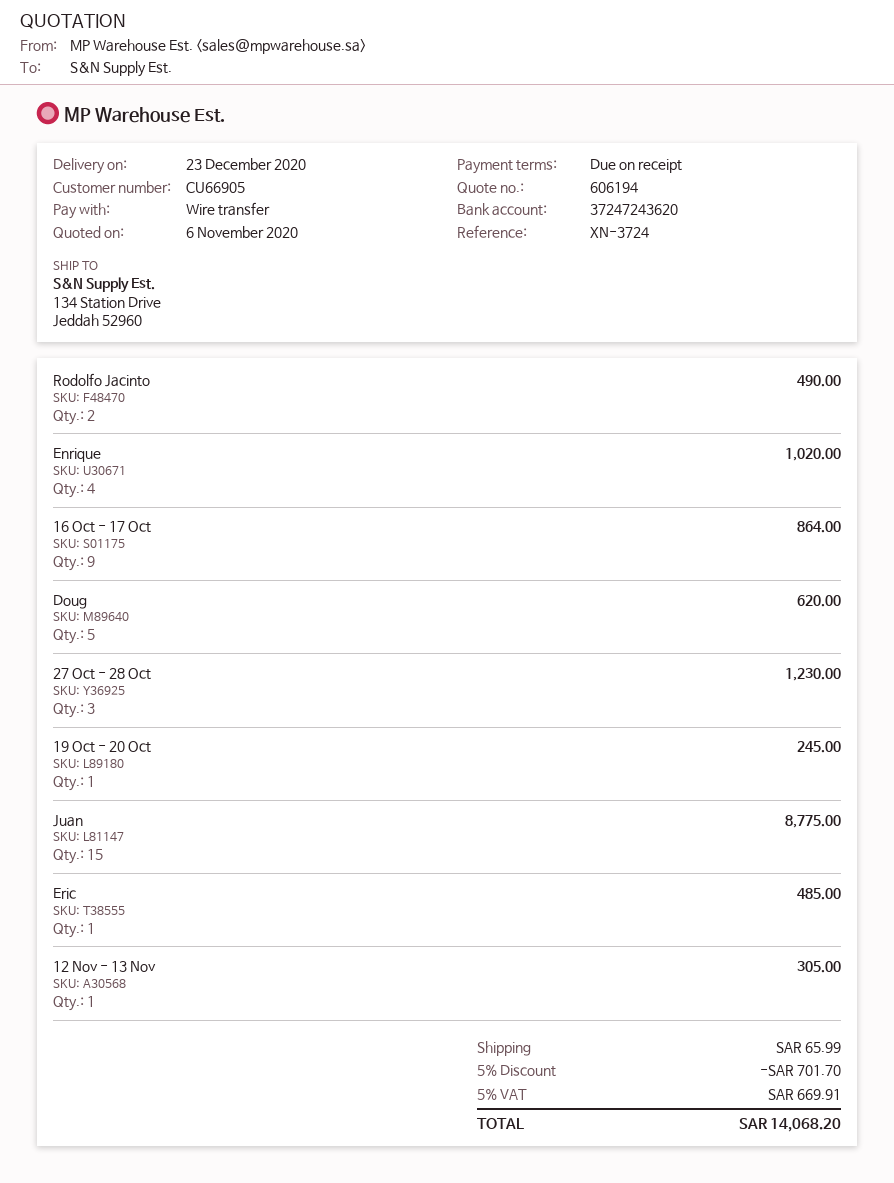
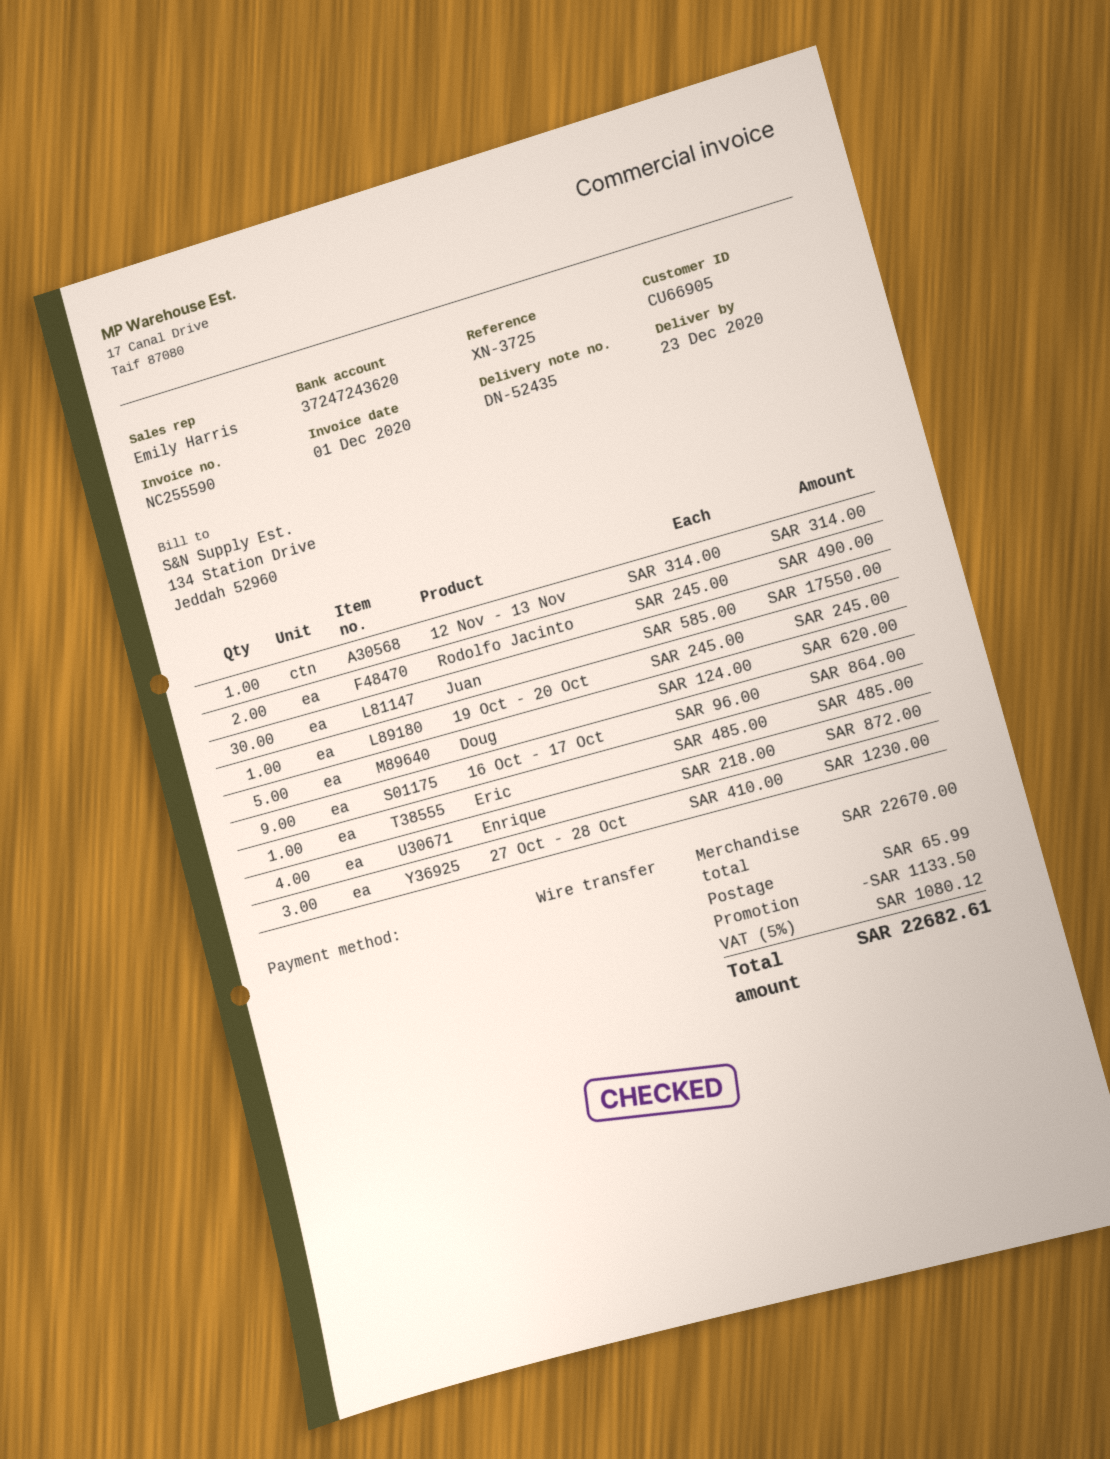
reference: XN-3724 -> XN-3725
Enrique: 4 for 1020.00 -> 4 for 872.00
Juan: 15 for 8775.00 -> 30 for 17550.00
12 Nov - 13 Nov: 1 for 305.00 -> 1 for 314.00
discount: 701.70 -> 1133.50
tax: 5% = 669.91 -> 5% = 1080.12
total: 14068.20 -> 22682.61

